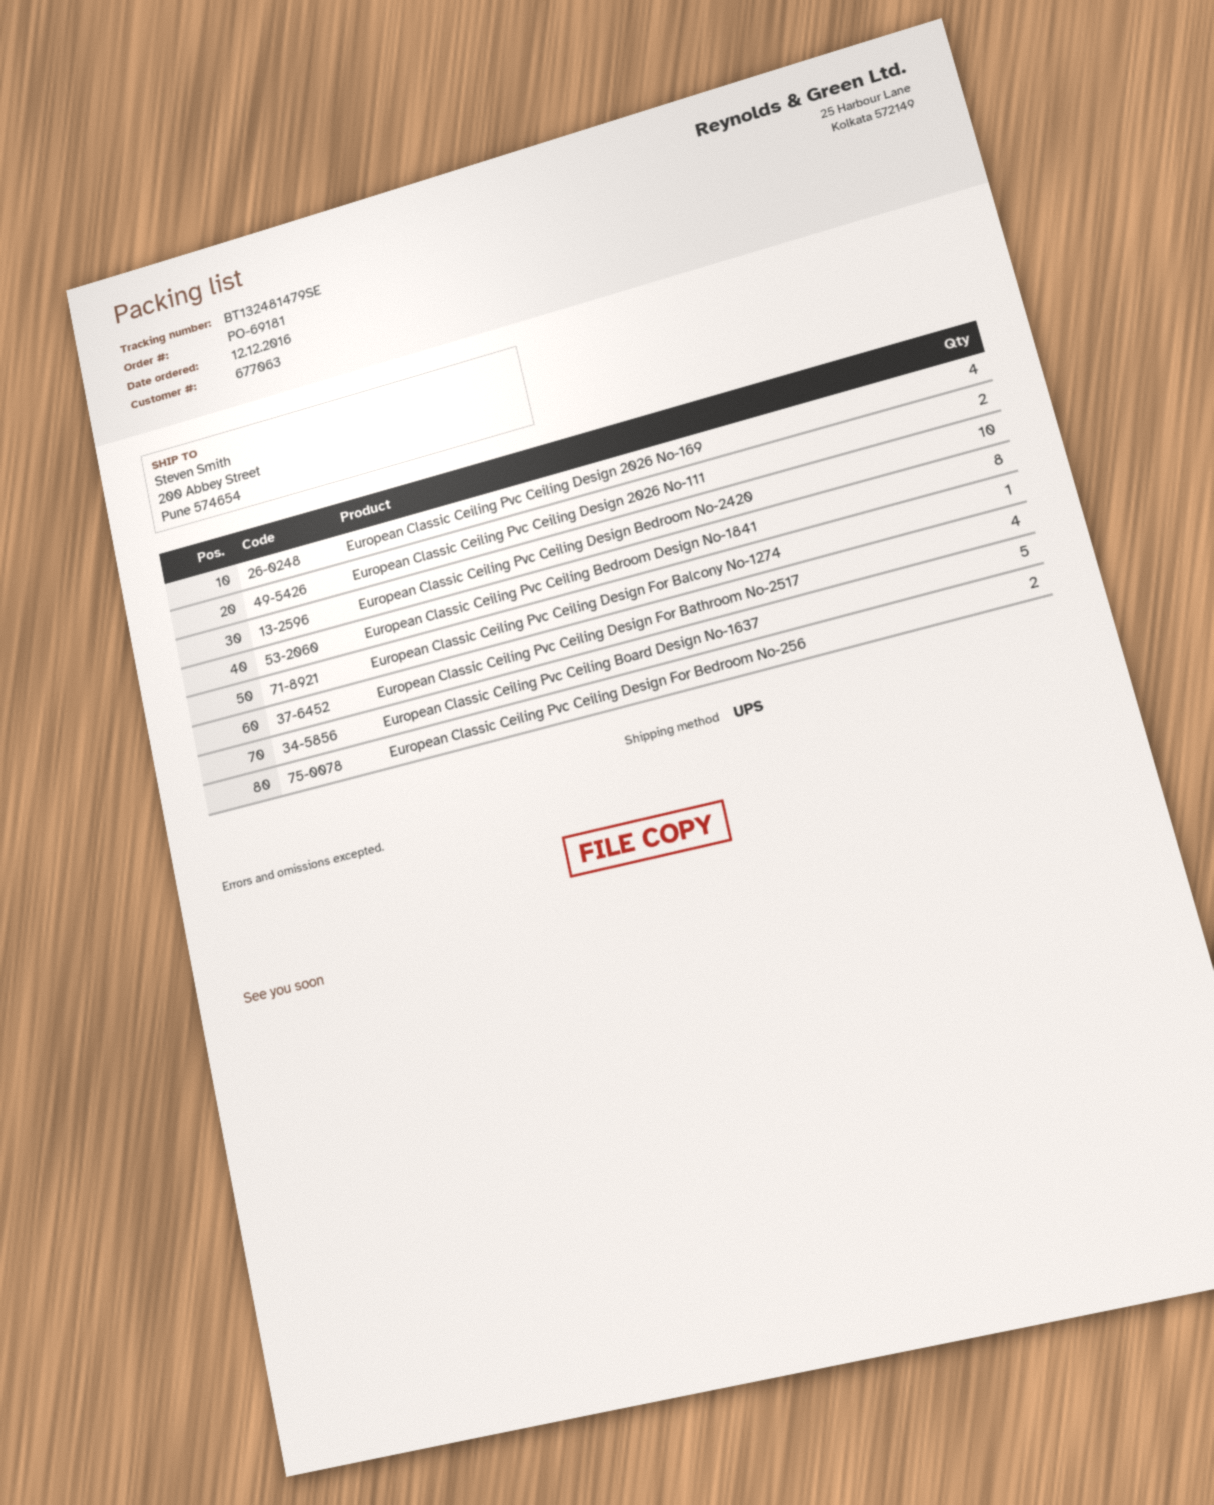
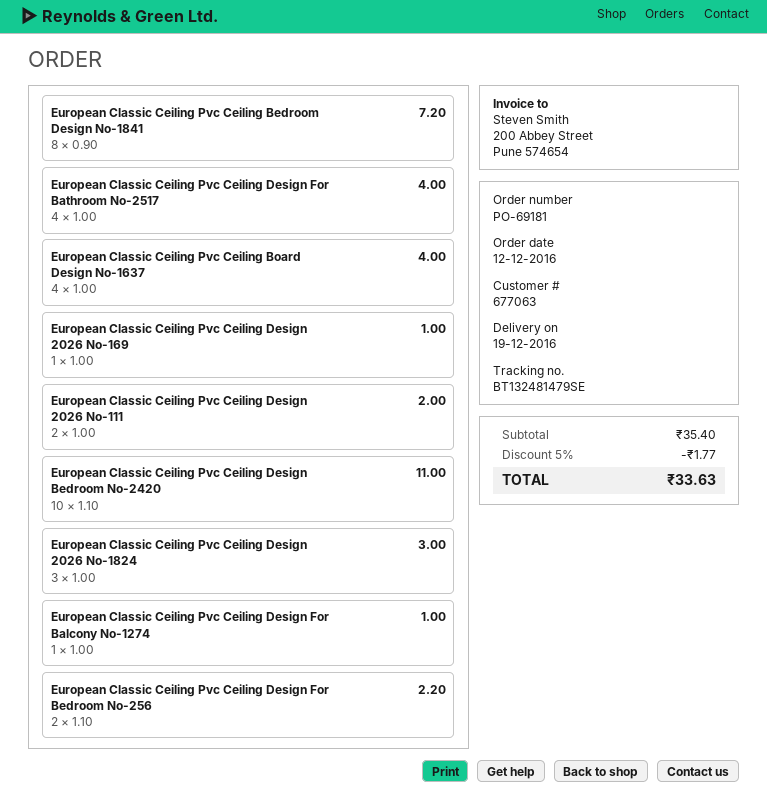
European Classic Ceiling Pvc Ceiling Design 2026 No-169: 4 -> 1
European Classic Ceiling Pvc Ceiling Board Design No-1637: 5 -> 4
European Classic Ceiling Pvc Ceiling Design 2026 No-1824: none -> 3

